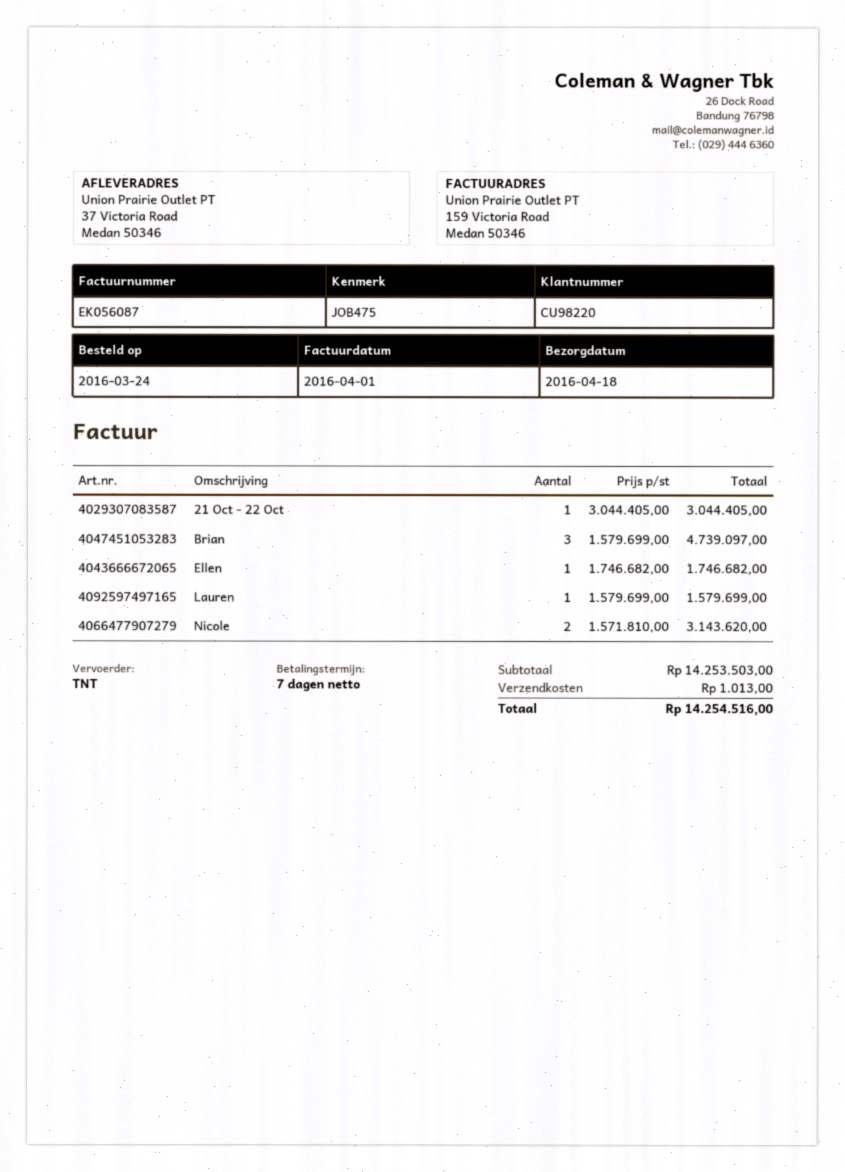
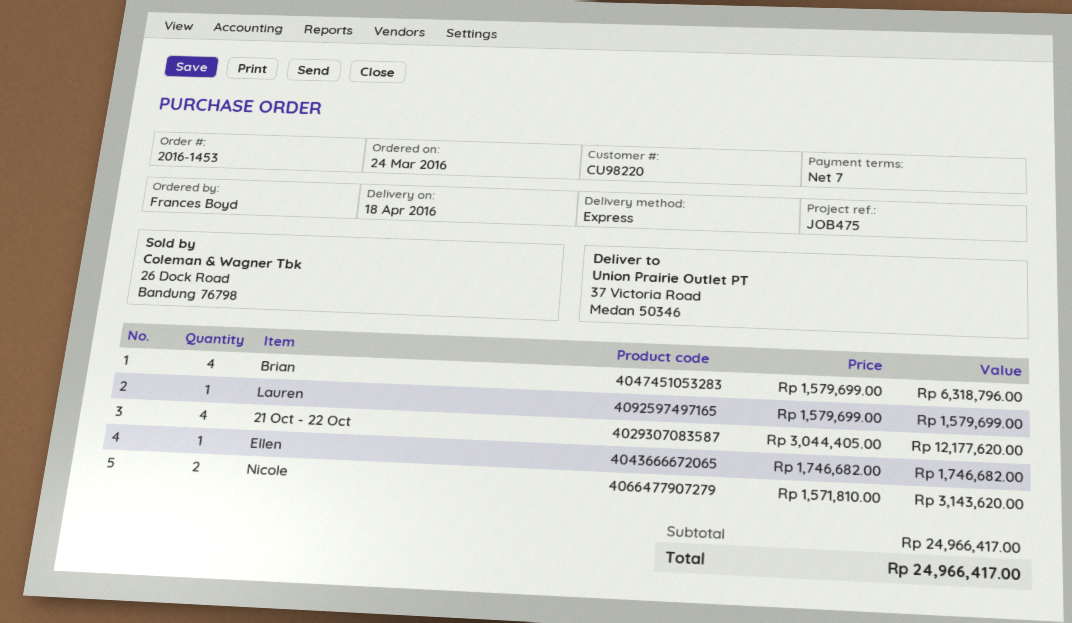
shipping method: TNT -> express
21 Oct - 22 Oct: 1 x 3044405.00 = 3044405.00 -> 4 x 3044405.00 = 12177620.00
Brian: 3 x 1579699.00 = 4739097.00 -> 4 x 1579699.00 = 6318796.00
subtotal: 14253503.00 -> 24966417.00
shipping: 1013.00 -> none
total: 14254516.00 -> 24966417.00

